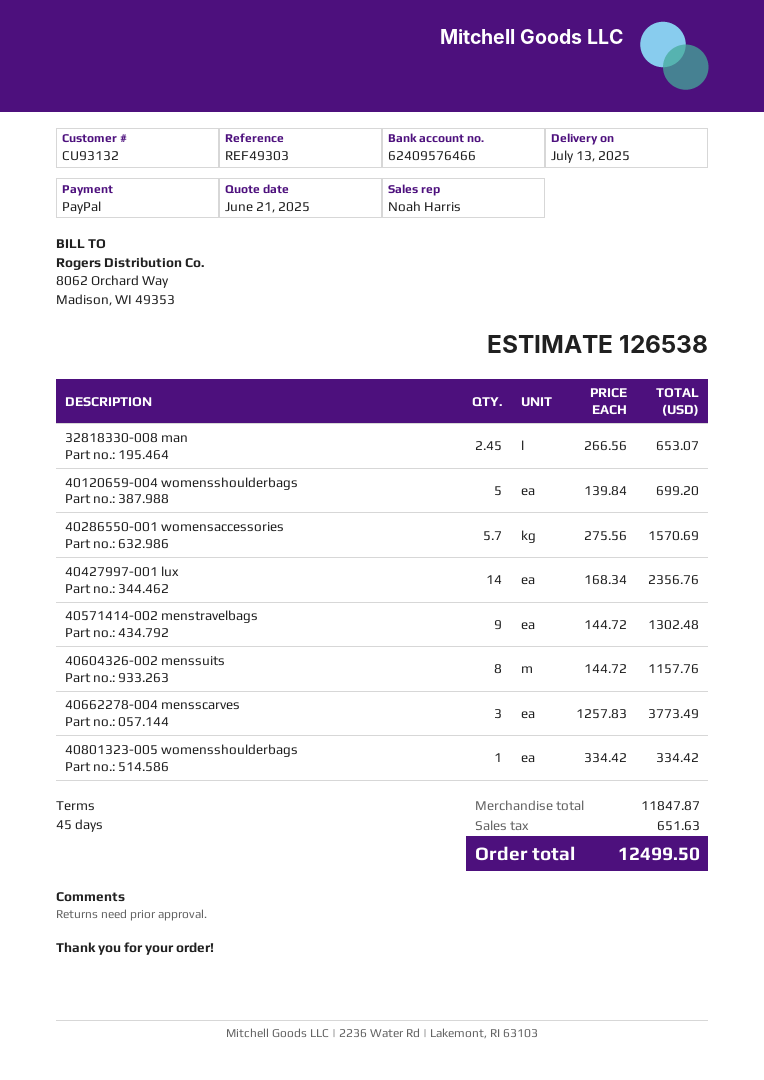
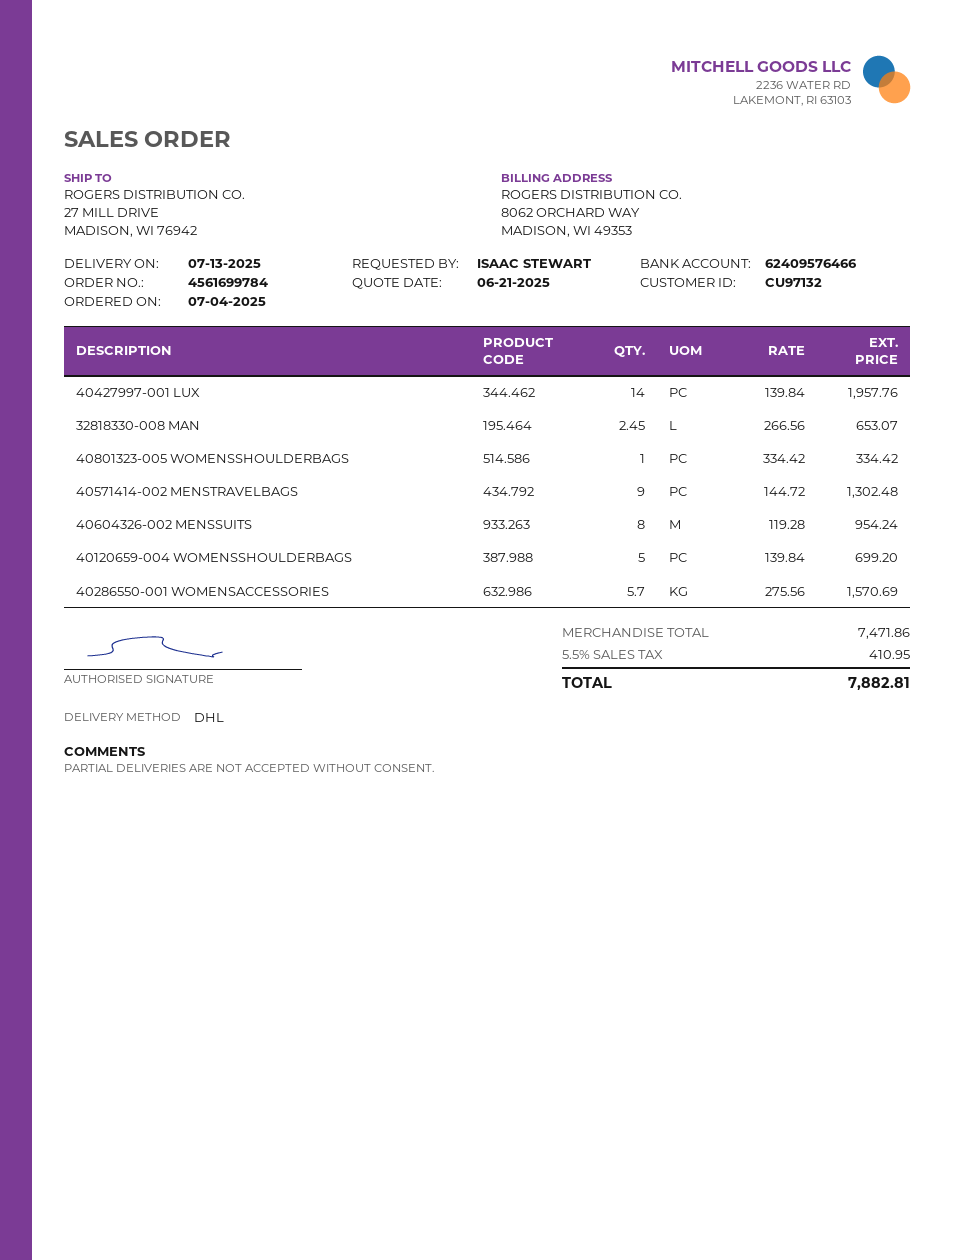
customer number: CU93132 -> CU97132
40427997-001 lux: 14 x 168.34 = 2356.76 -> 14 x 139.84 = 1957.76
40604326-002 menssuits: 8 x 144.72 = 1157.76 -> 8 x 119.28 = 954.24
40662278-004 mensscarves: 3 x 1257.83 = 3773.49 -> none
subtotal: 11847.87 -> 7471.86
tax: 651.63 -> 410.95
total: 12499.50 -> 7882.81

